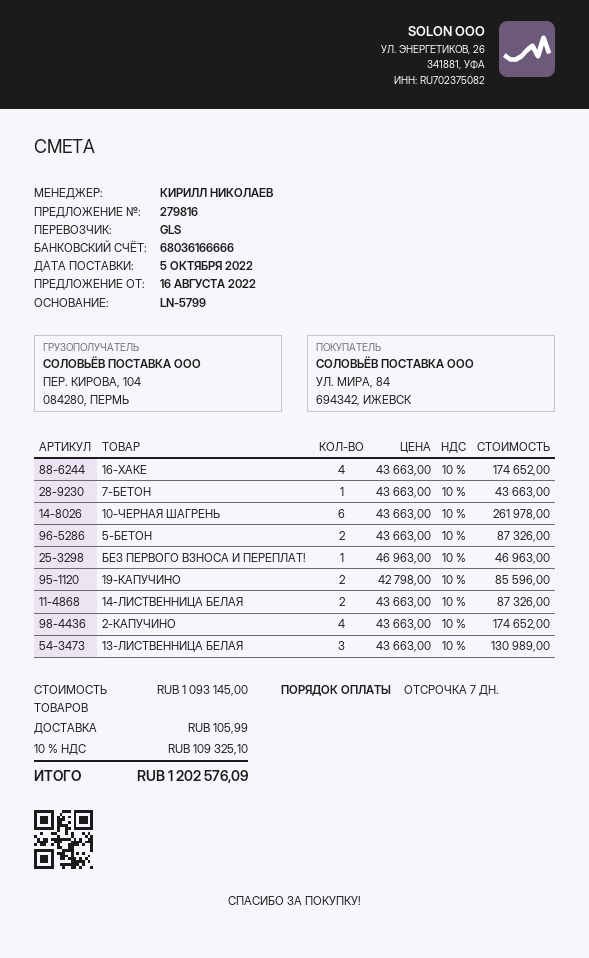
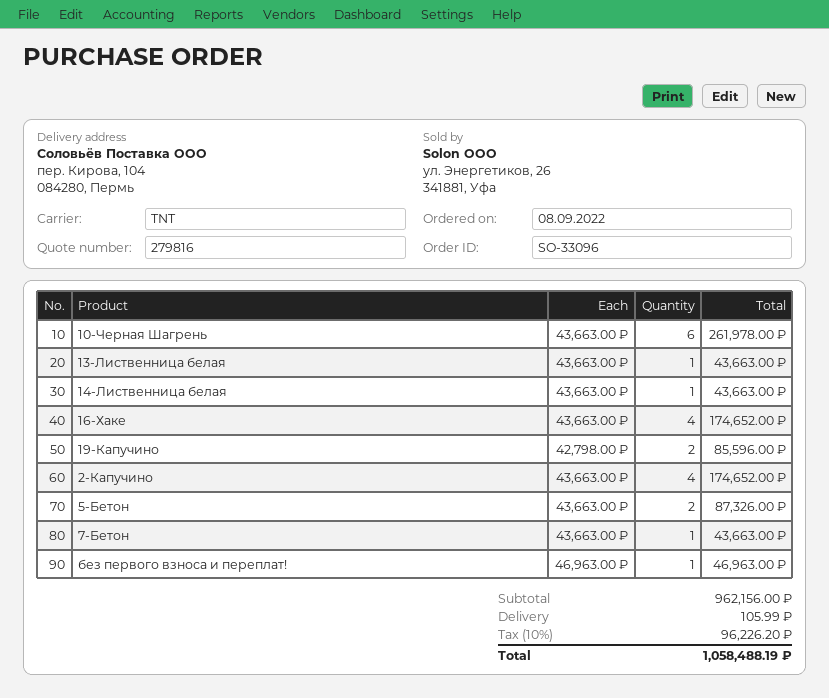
shipping method: GLS -> TNT
14-ЛИСТВЕННИЦА БЕЛАЯ: 2 x 43663.00 = 87326.00 -> 1 x 43663.00 = 43663.00
13-ЛИСТВЕННИЦА БЕЛАЯ: 3 x 43663.00 = 130989.00 -> 1 x 43663.00 = 43663.00
subtotal: 1093145.00 -> 962156.00
tax: 10% = 109325.10 -> 10% = 96226.20
total: 1202576.09 -> 1058488.19

